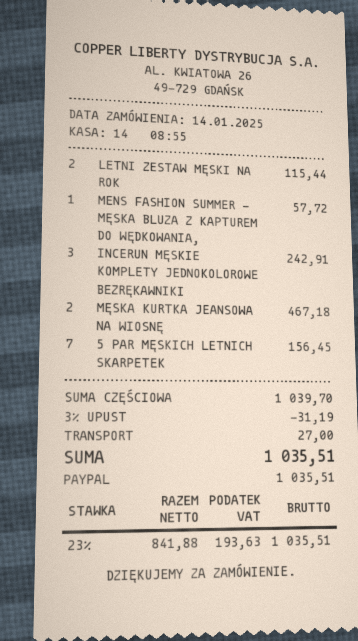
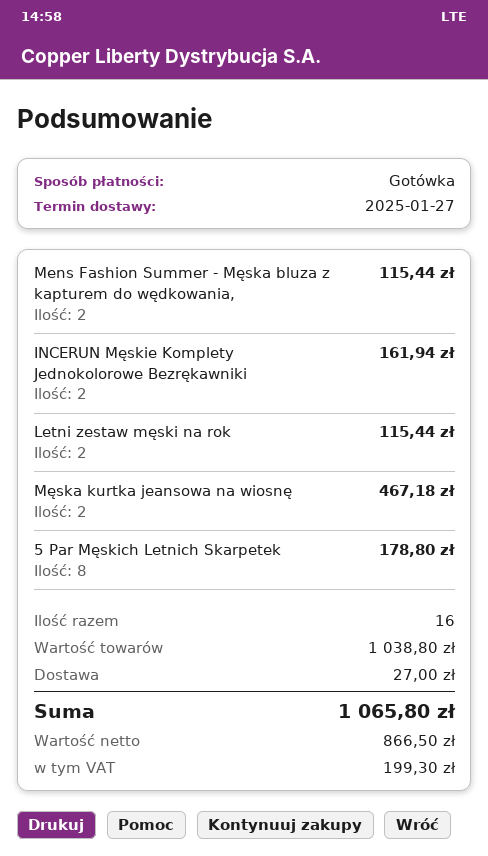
payment method: PayPal -> cash
MENS FASHION SUMMER - MĘSKA BLUZA Z KAPTUREM DO WĘDKOWANIA,: 1 for 57.72 -> 2 for 115.44
INCERUN MĘSKIE KOMPLETY JEDNOKOLOROWE BEZRĘKAWNIKI: 3 for 242.91 -> 2 for 161.94
5 PAR MĘSKICH LETNICH SKARPETEK: 7 for 156.45 -> 8 for 178.80
subtotal: 1039.70 -> 1038.80
discount: 3% = 31.19 -> none
net: 841.88 -> 866.50
tax: 193.63 -> 199.30
total: 1035.51 -> 1065.80

